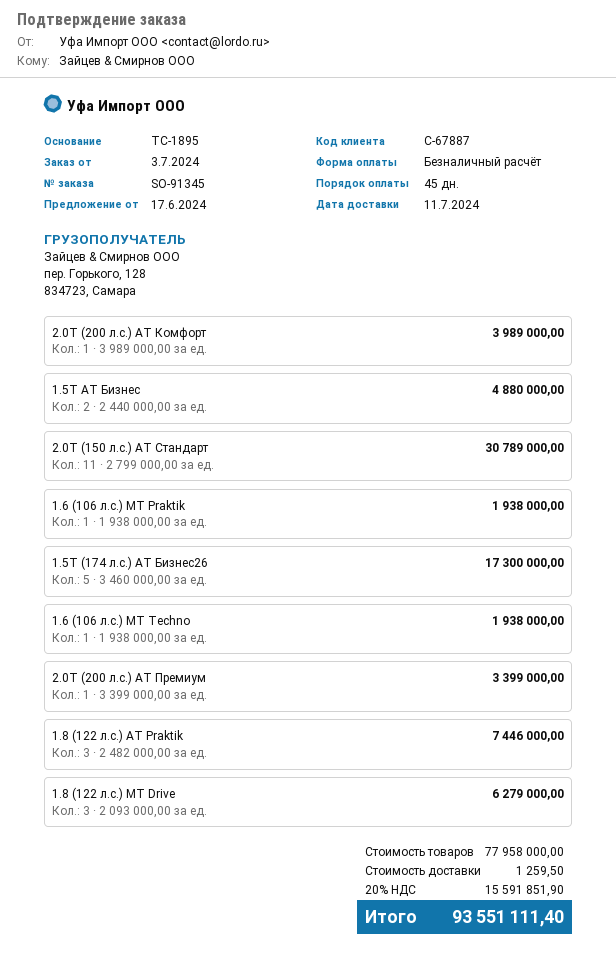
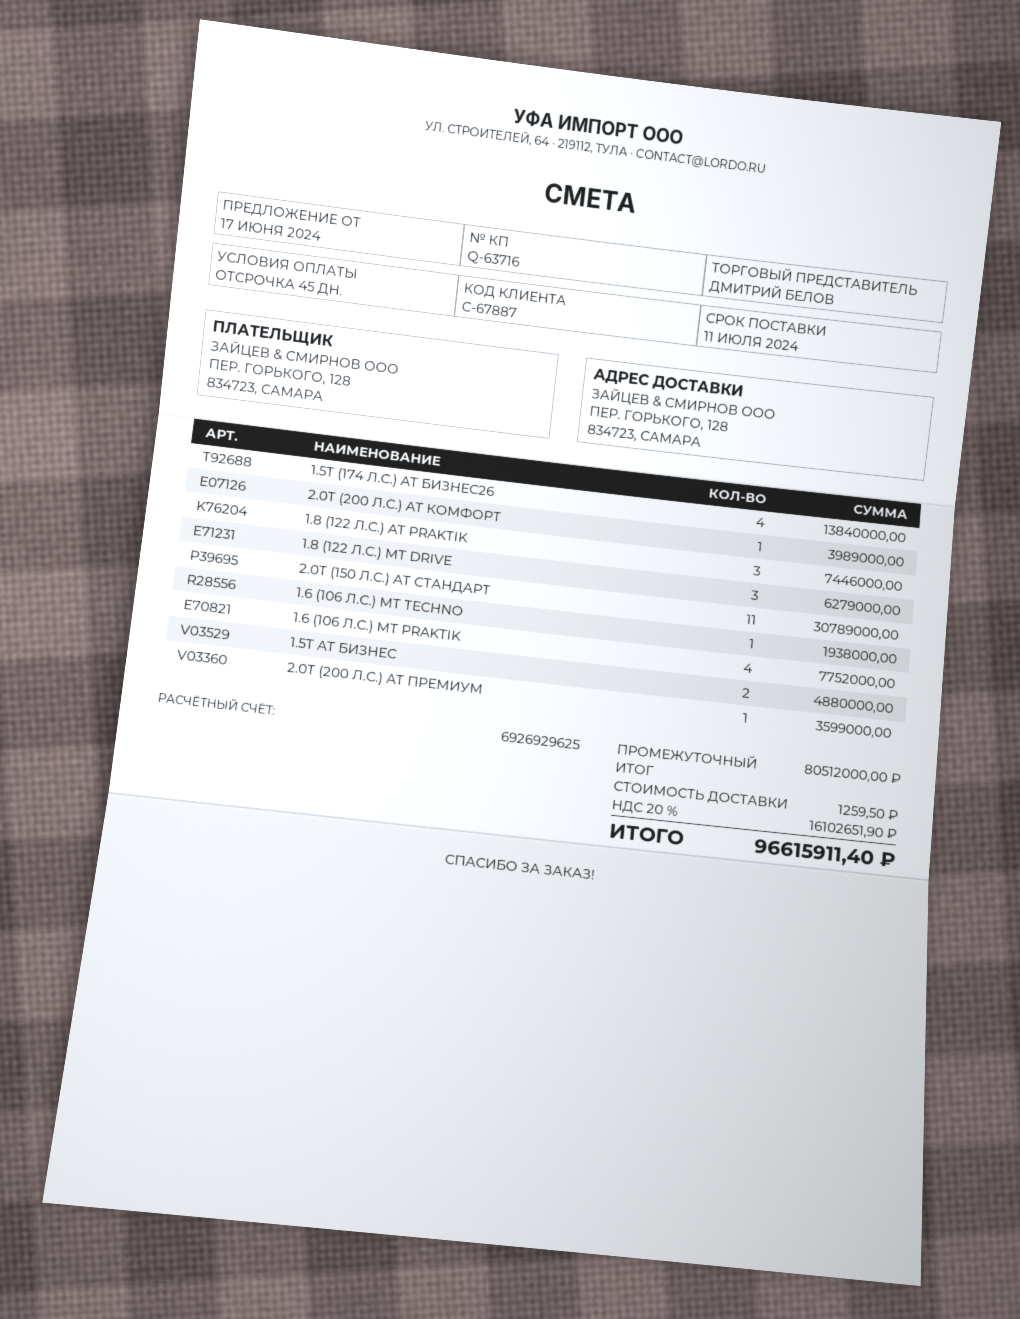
1.6 (106 л.с.) MT Praktik: 1 for 1938000.00 -> 4 for 7752000.00
1.5T (174 л.с.) AT Бизнес26: 5 for 17300000.00 -> 4 for 13840000.00
2.0T (200 л.с.) AT Премиум: 1 for 3399000.00 -> 1 for 3599000.00
subtotal: 77958000.00 -> 80512000.00
tax: 20% = 15591851.90 -> 20% = 16102651.90
total: 93551111.40 -> 96615911.40

